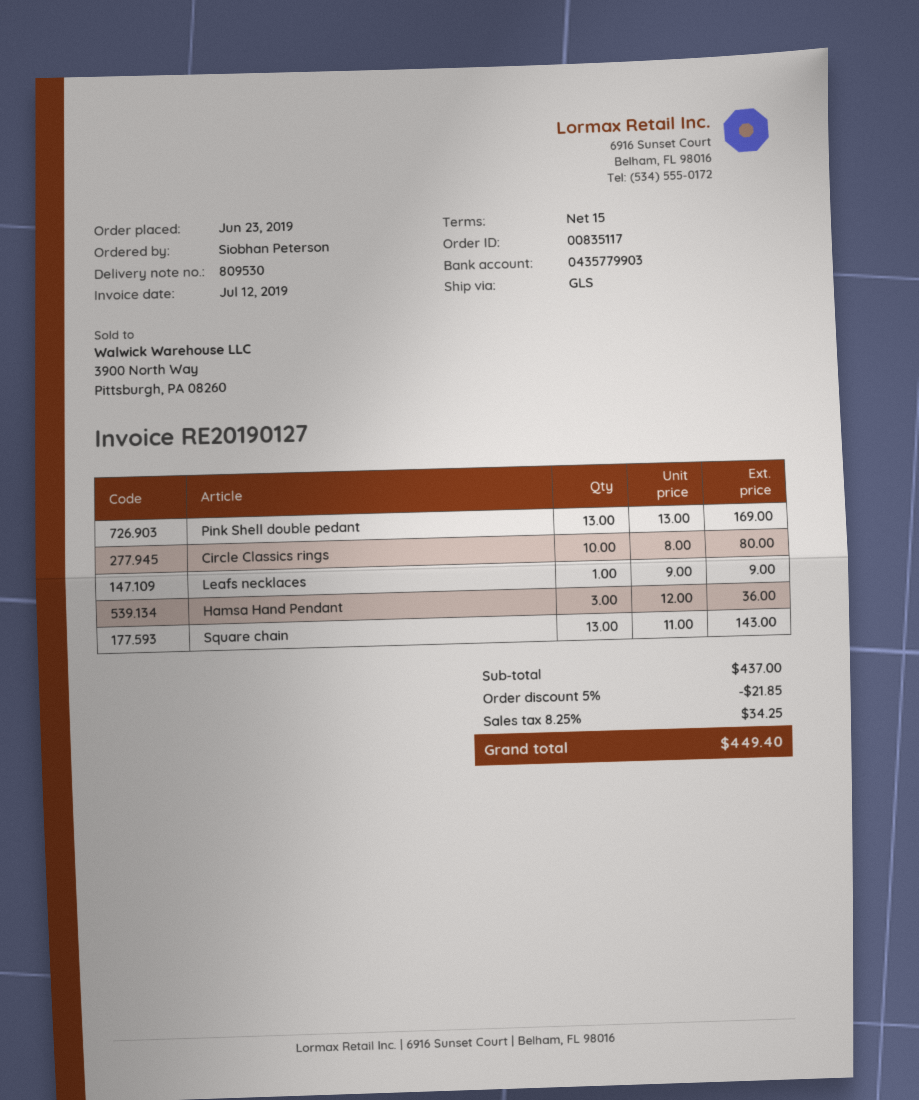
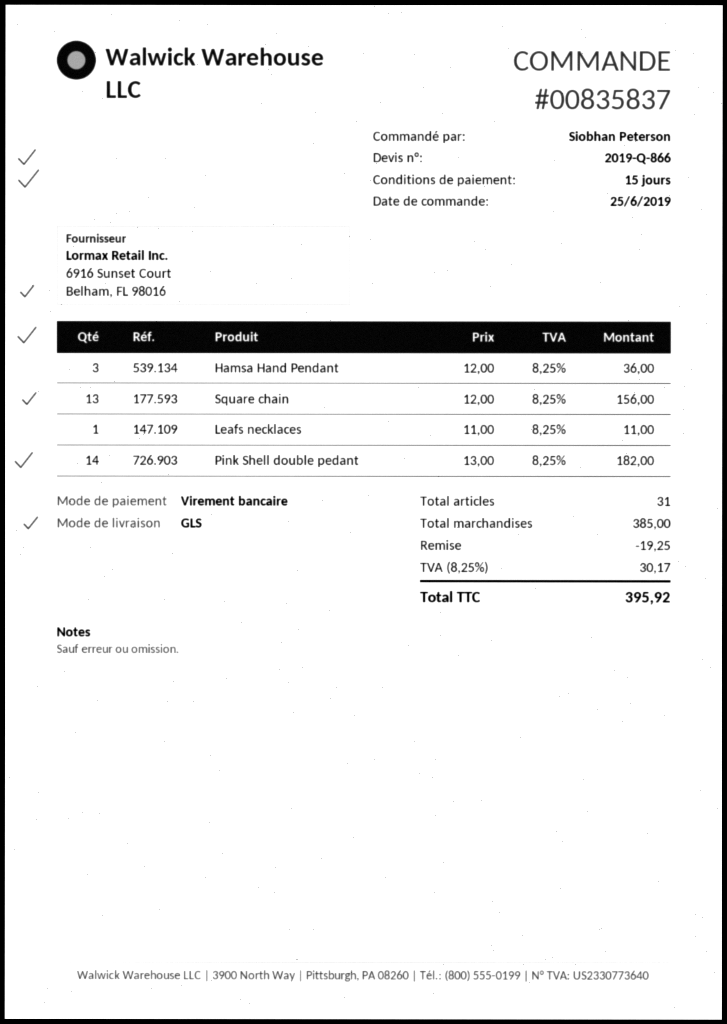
order number: 00835117 -> 00835837
order date: 2019-06-23 -> 2019-06-25
Pink Shell double pedant: 13 x 13.00 = 169.00 -> 14 x 13.00 = 182.00
Circle Classics rings: 10 x 8.00 = 80.00 -> none
Leafs necklaces: 1 x 9.00 = 9.00 -> 1 x 11.00 = 11.00
Square chain: 13 x 11.00 = 143.00 -> 13 x 12.00 = 156.00
subtotal: 437.00 -> 385.00
discount: 21.85 -> 19.25
tax: 8.25% = 34.25 -> 8.25% = 30.17
total: 449.40 -> 395.92

